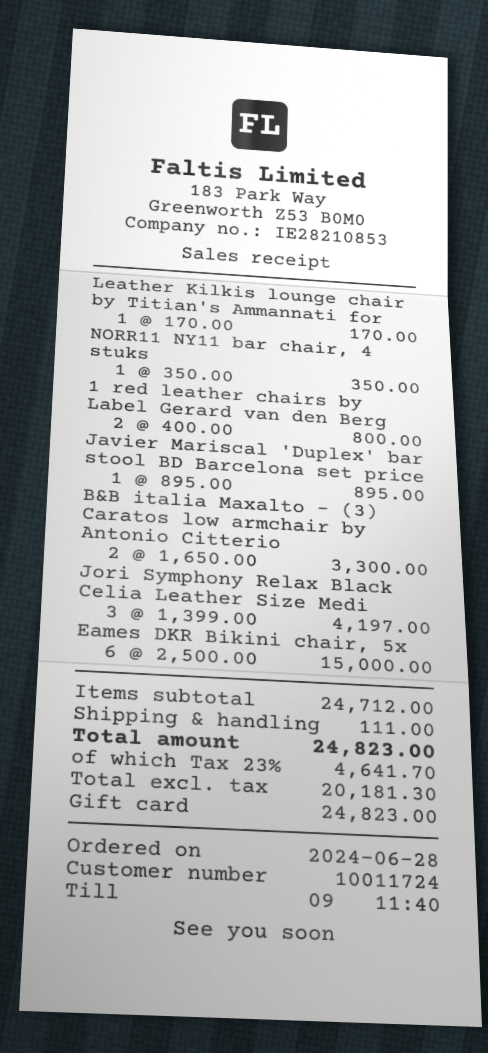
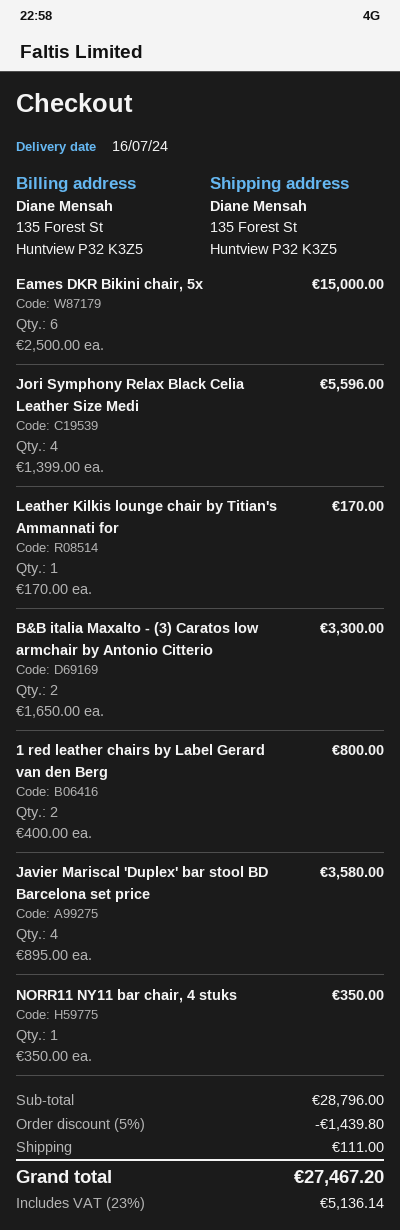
Javier Mariscal 'Duplex' bar stool BD Barcelona set price: 1 x 895.00 = 895.00 -> 4 x 895.00 = 3580.00
Jori Symphony Relax Black Celia Leather Size Medi: 3 x 1399.00 = 4197.00 -> 4 x 1399.00 = 5596.00
subtotal: 24712.00 -> 28796.00
discount: none -> 5% = 1439.80
tax: 23% = 4641.70 -> 23% = 5136.14
total: 24823.00 -> 27467.20

